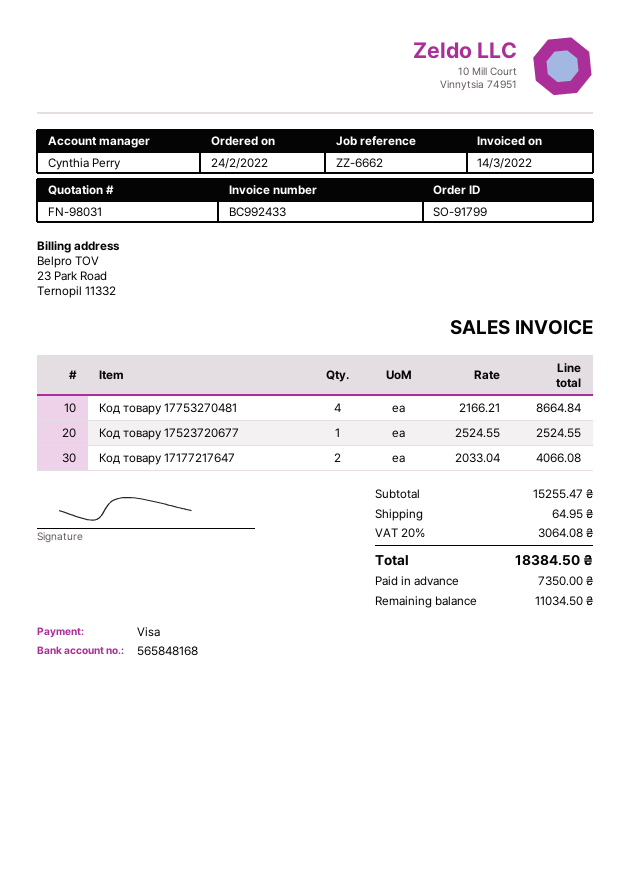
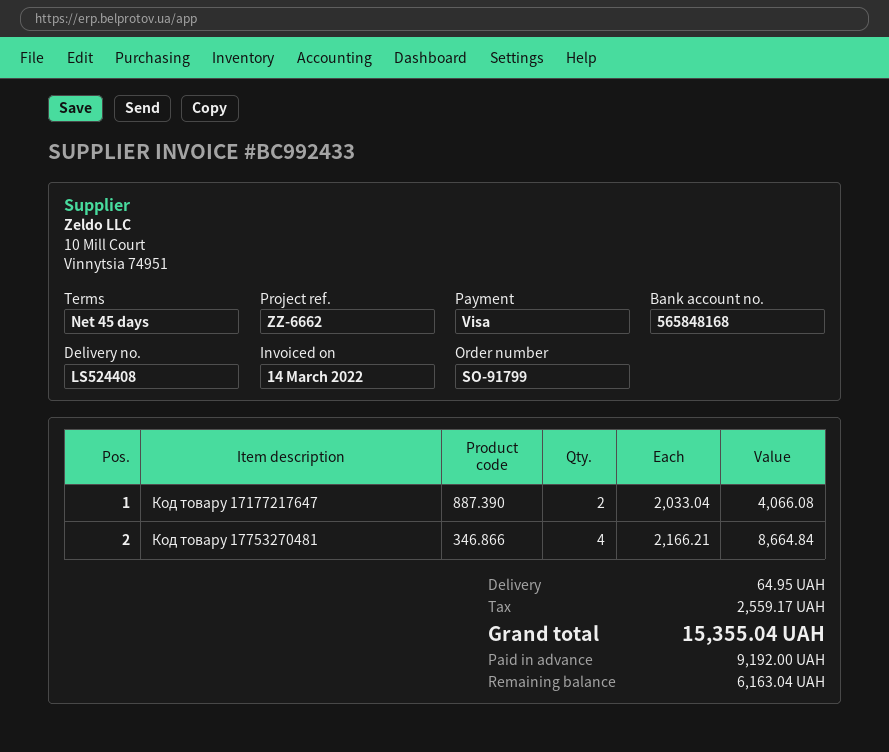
Код товару 17523720677: 1 x 2524.55 = 2524.55 -> none
tax: 3064.08 -> 2559.17
total: 18384.50 -> 15355.04
deposit: 7350.00 -> 9192.00
balance: 11034.50 -> 6163.04

